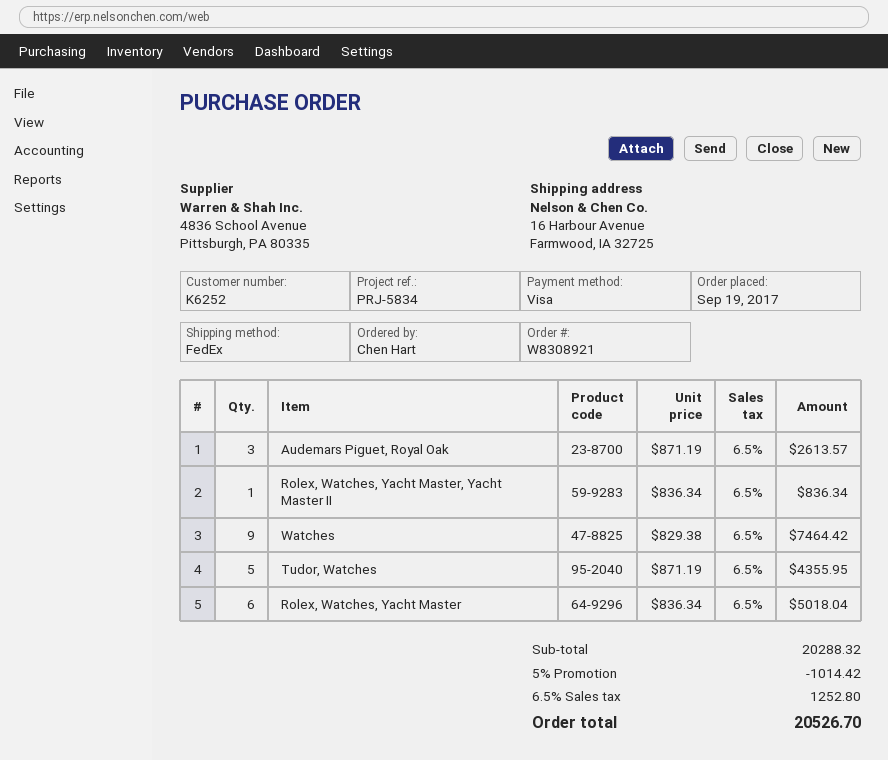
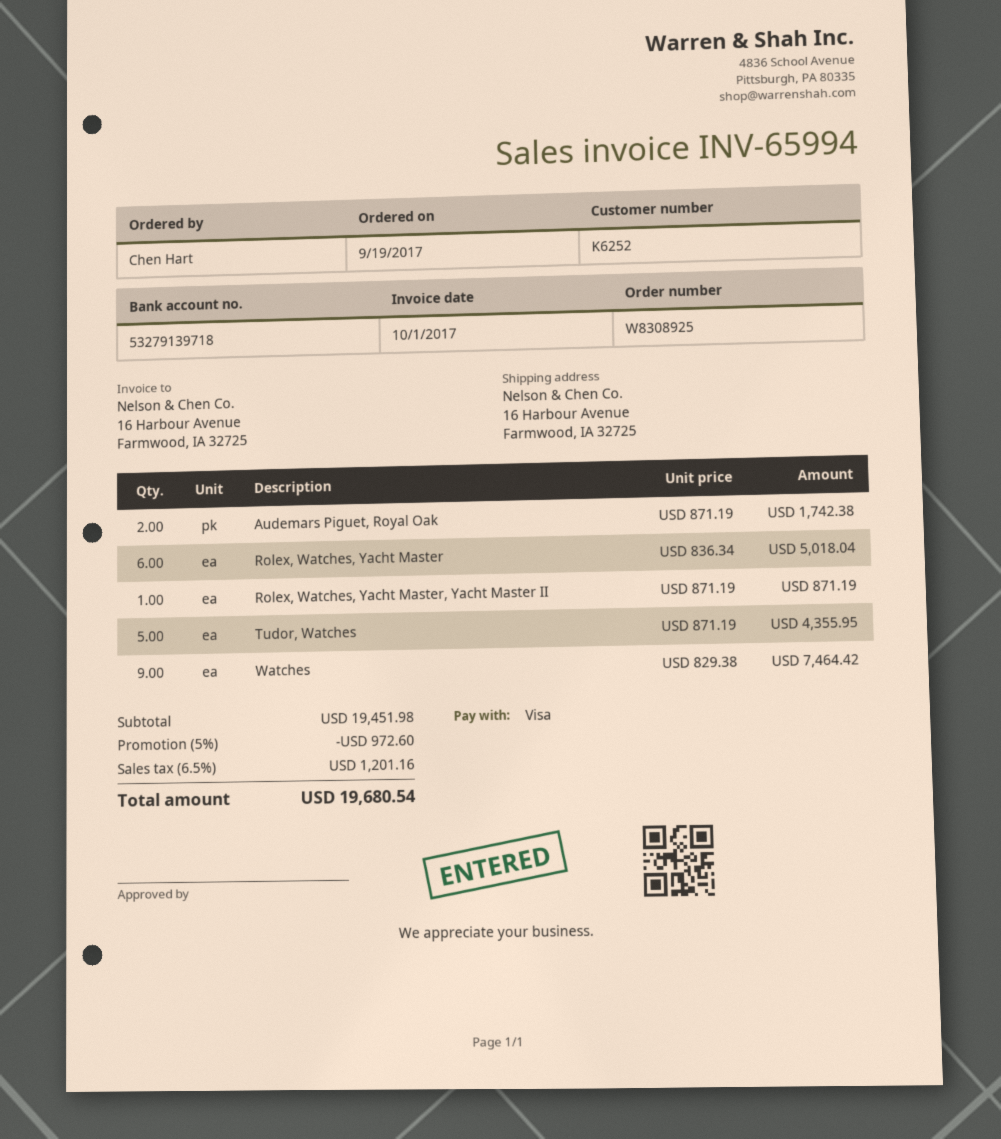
order number: W8308921 -> W8308925
Audemars Piguet, Royal Oak: 3 x 871.19 = 2613.57 -> 2 x 871.19 = 1742.38
Rolex, Watches, Yacht Master, Yacht Master II: 1 x 836.34 = 836.34 -> 1 x 871.19 = 871.19
subtotal: 20288.32 -> 19451.98
discount: 5% = 1014.42 -> 5% = 972.60
tax: 6.5% = 1252.80 -> 6.5% = 1201.16
total: 20526.70 -> 19680.54

